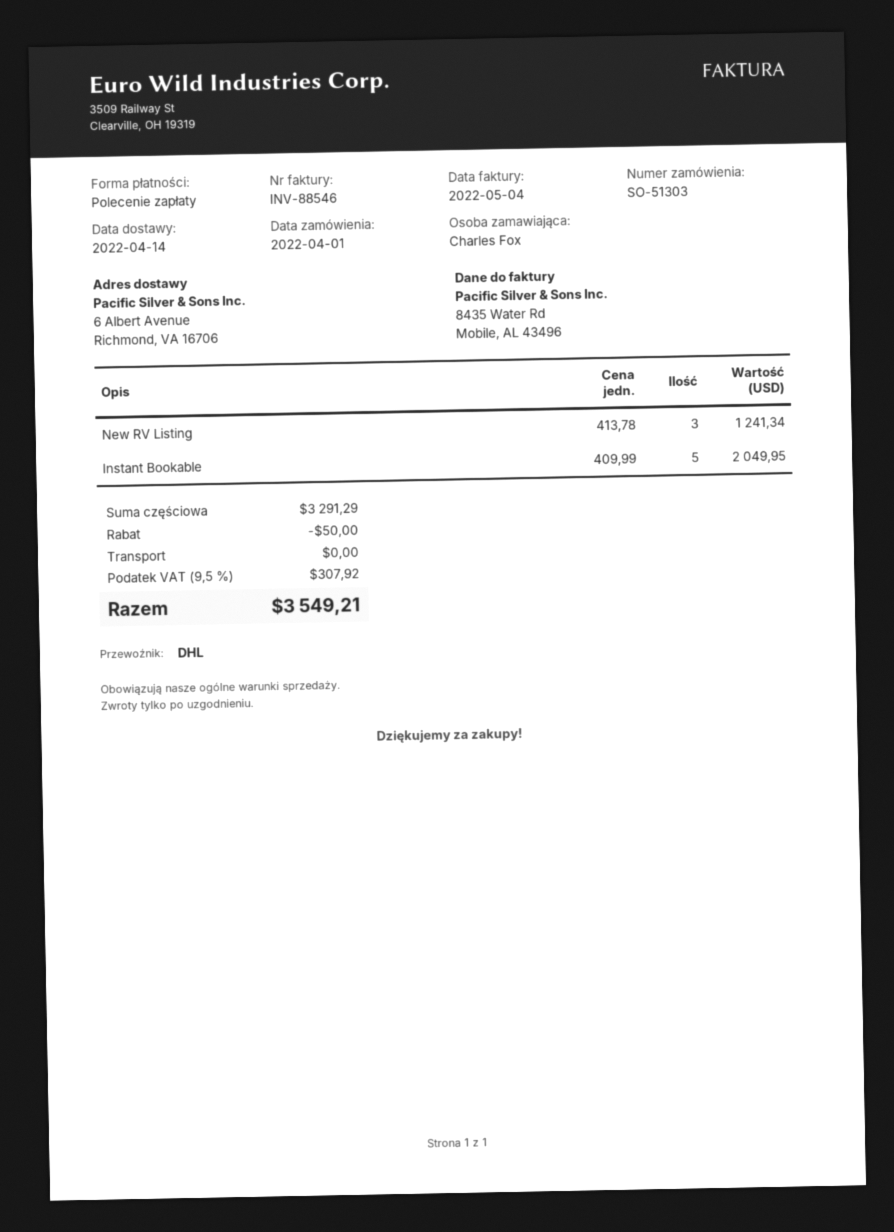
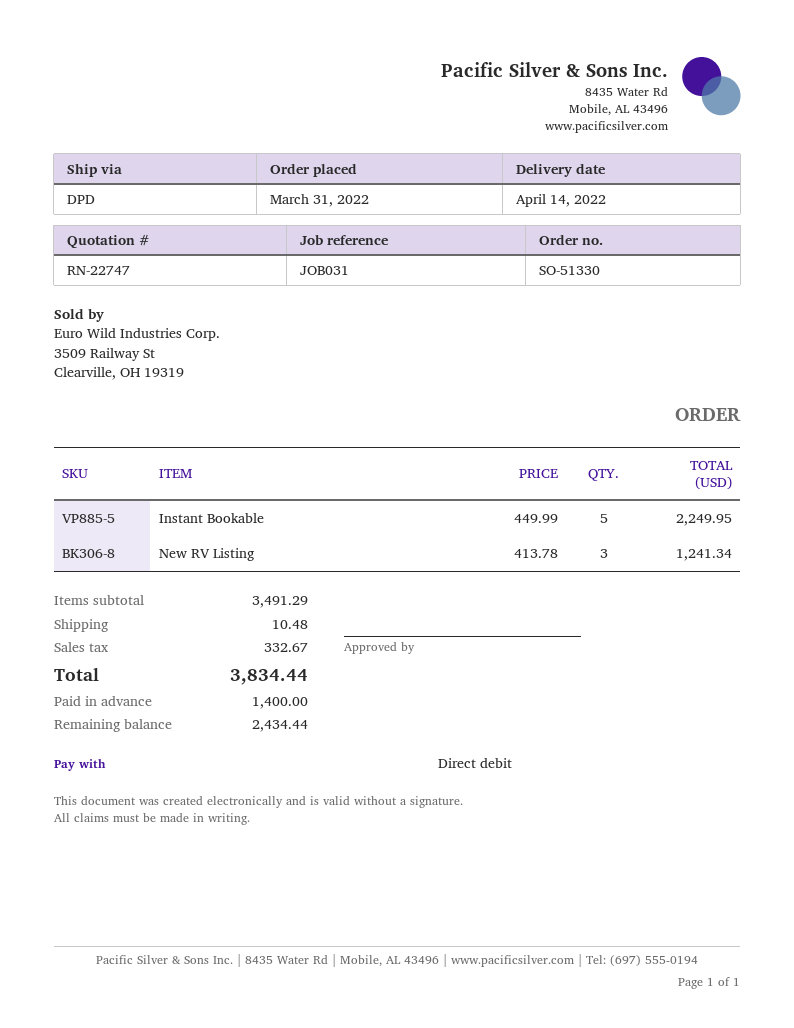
order number: SO-51303 -> SO-51330
order date: 2022-04-01 -> 2022-03-31
shipping method: DHL -> DPD
Instant Bookable: 5 x 409.99 = 2049.95 -> 5 x 449.99 = 2249.95
subtotal: 3291.29 -> 3491.29
discount: 50.00 -> none
shipping: 0.00 -> 10.48
tax: 307.92 -> 332.67
total: 3549.21 -> 3834.44

